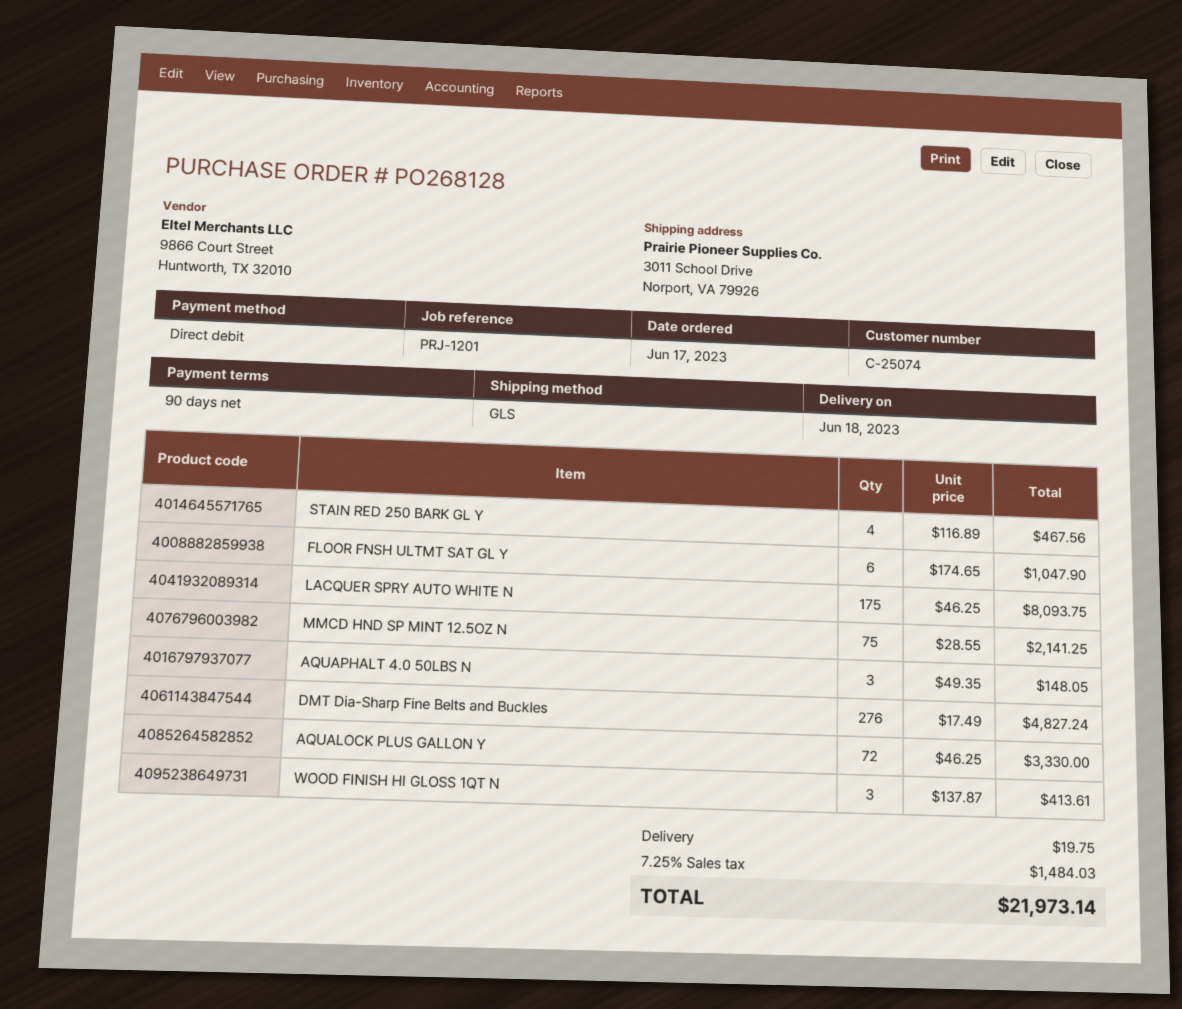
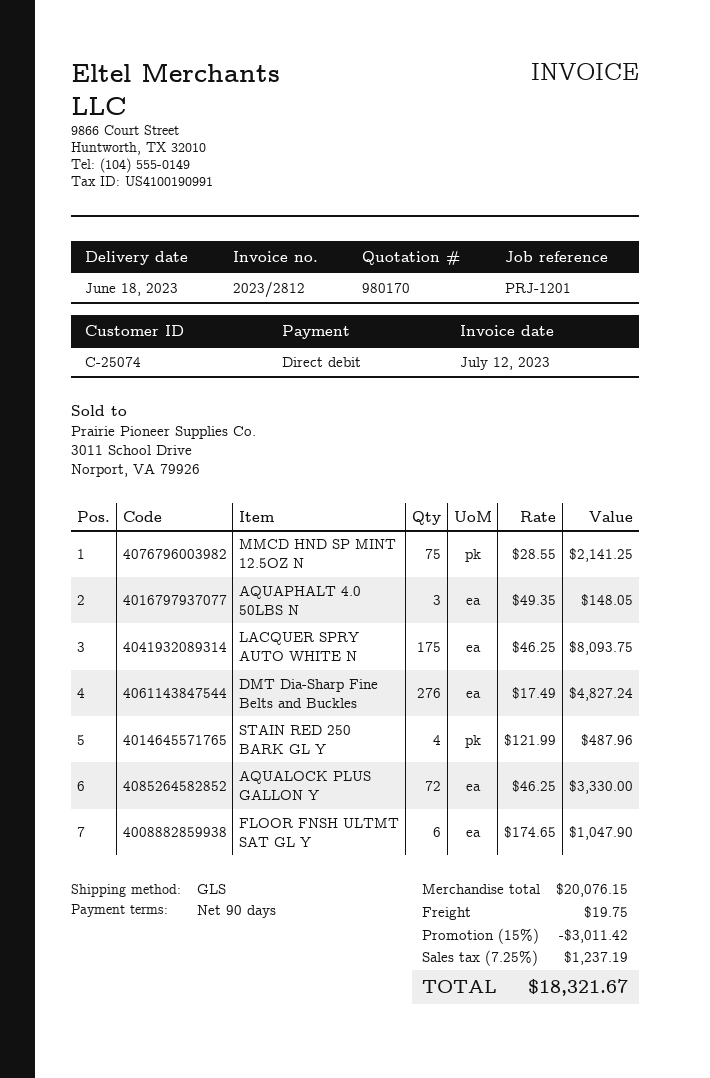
STAIN RED 250 BARK GL Y: 4 x 116.89 = 467.56 -> 4 x 121.99 = 487.96
WOOD FINISH HI GLOSS 1QT N: 3 x 137.87 = 413.61 -> none
discount: none -> 15% = 3011.42
tax: 7.25% = 1484.03 -> 7.25% = 1237.19
total: 21973.14 -> 18321.67

